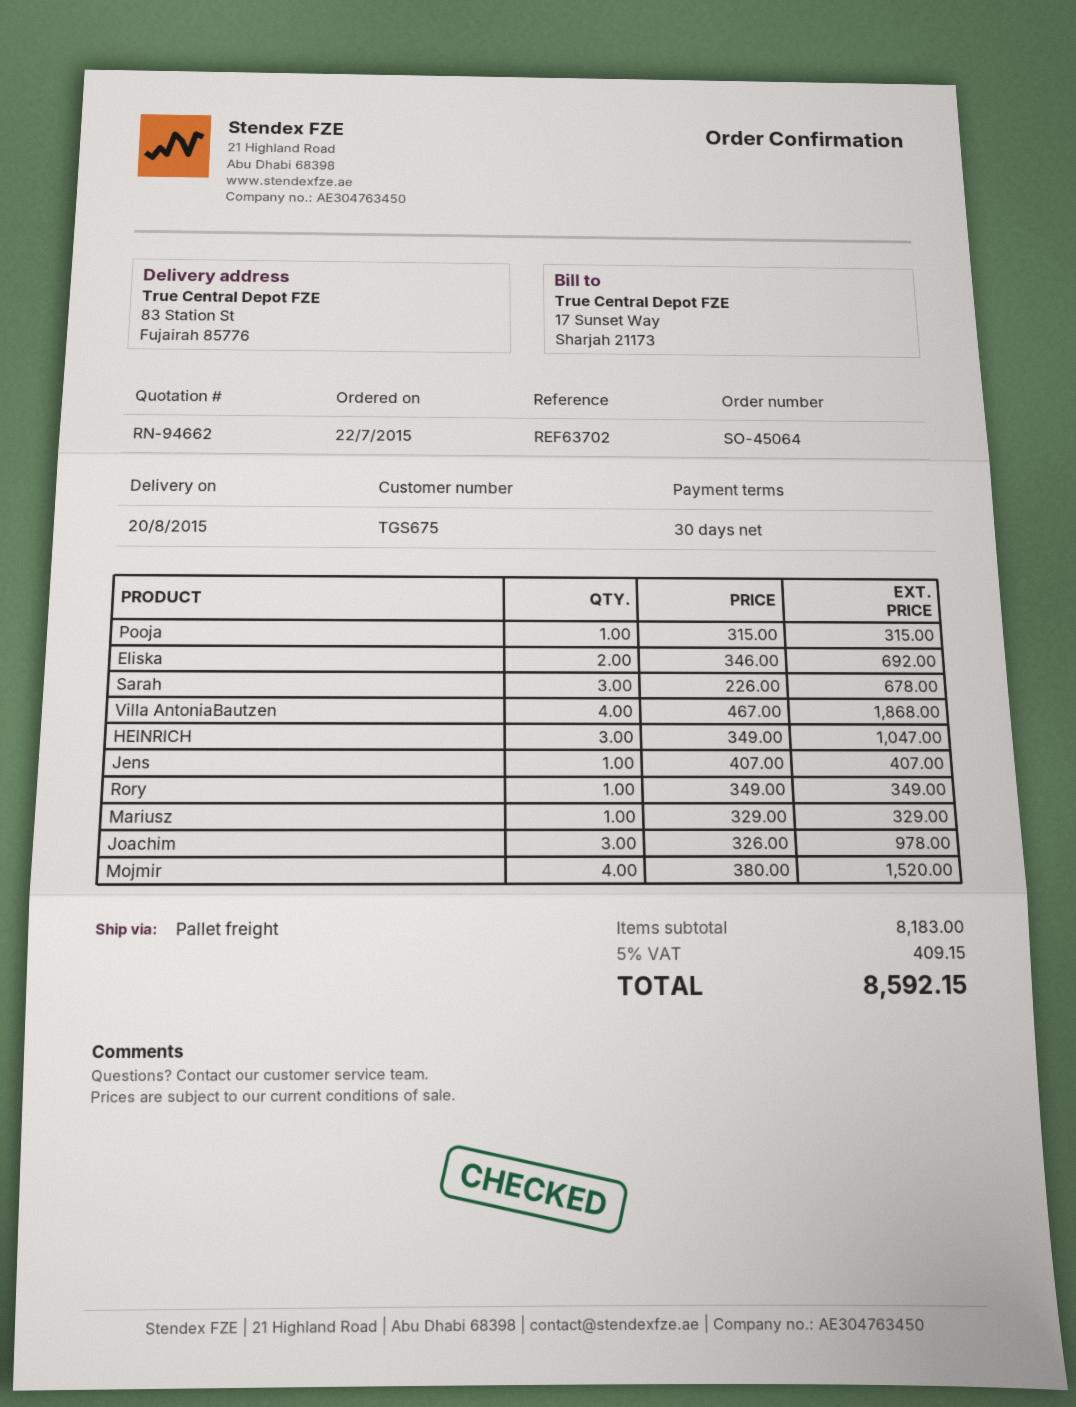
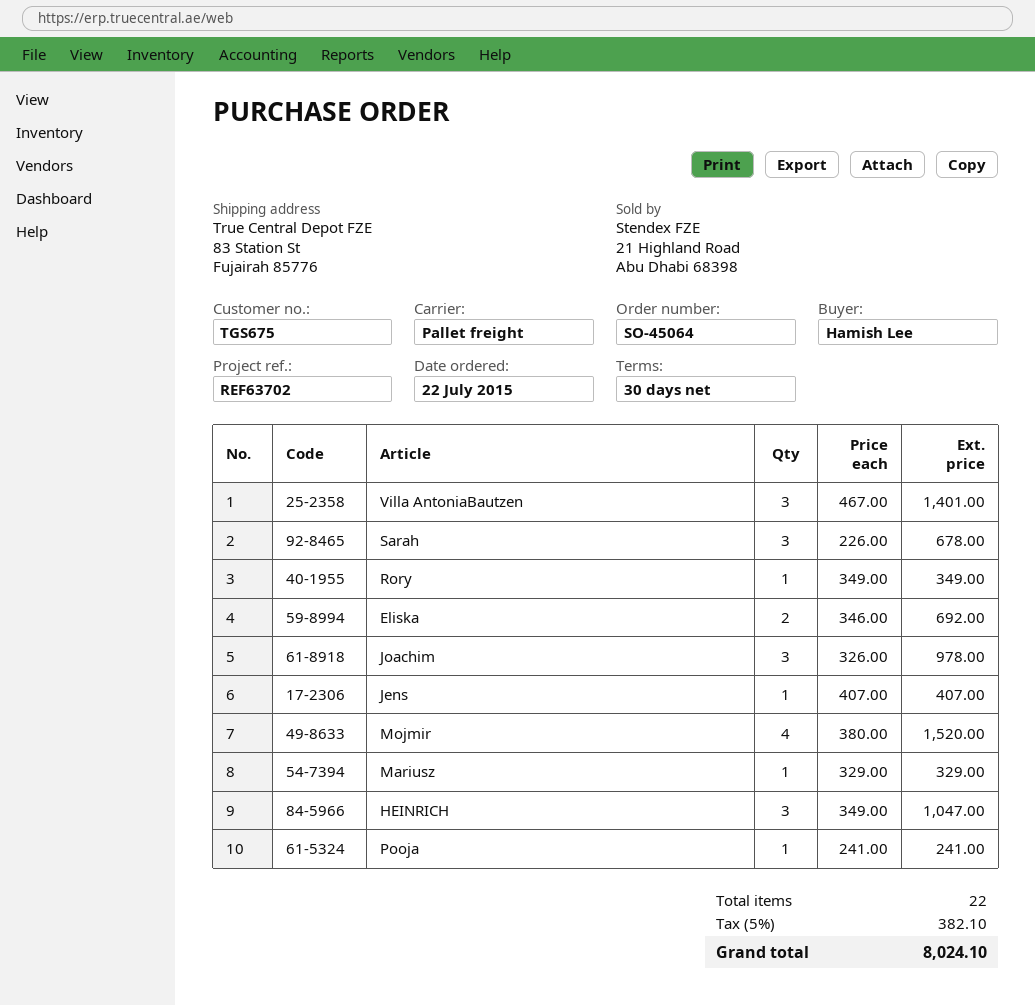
Pooja: 1 x 315.00 = 315.00 -> 1 x 241.00 = 241.00
Villa AntoniaBautzen: 4 x 467.00 = 1868.00 -> 3 x 467.00 = 1401.00
tax: 5% = 409.15 -> 5% = 382.10
total: 8592.15 -> 8024.10

